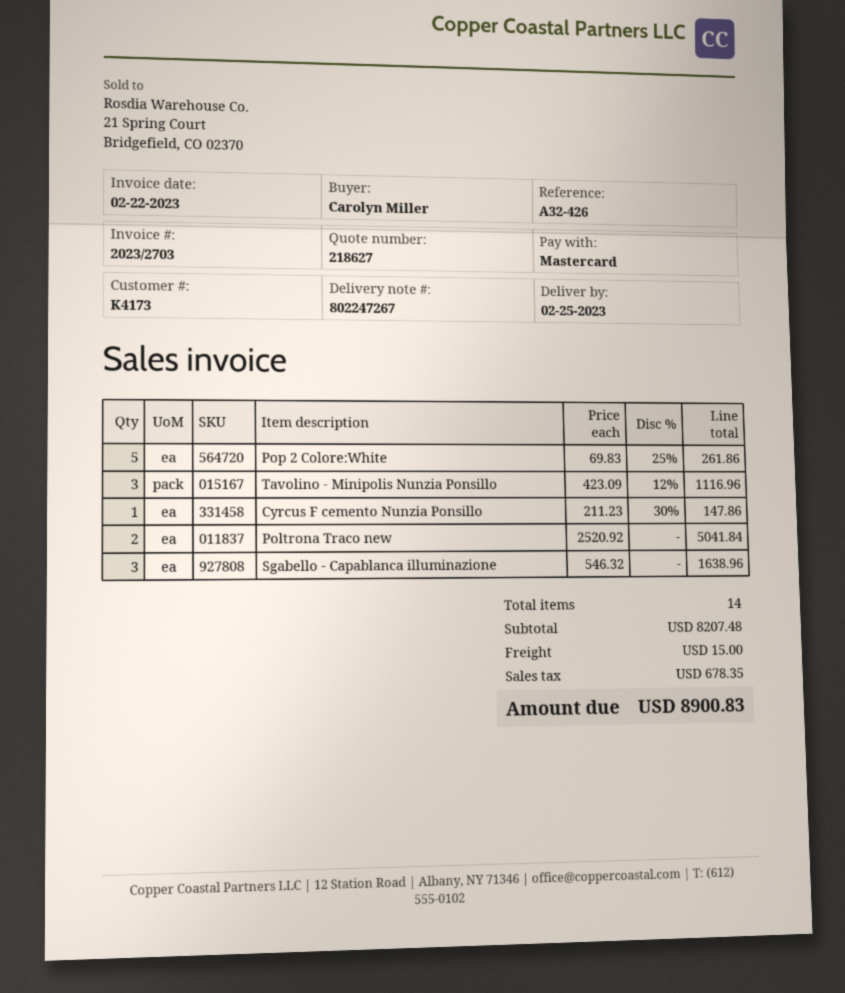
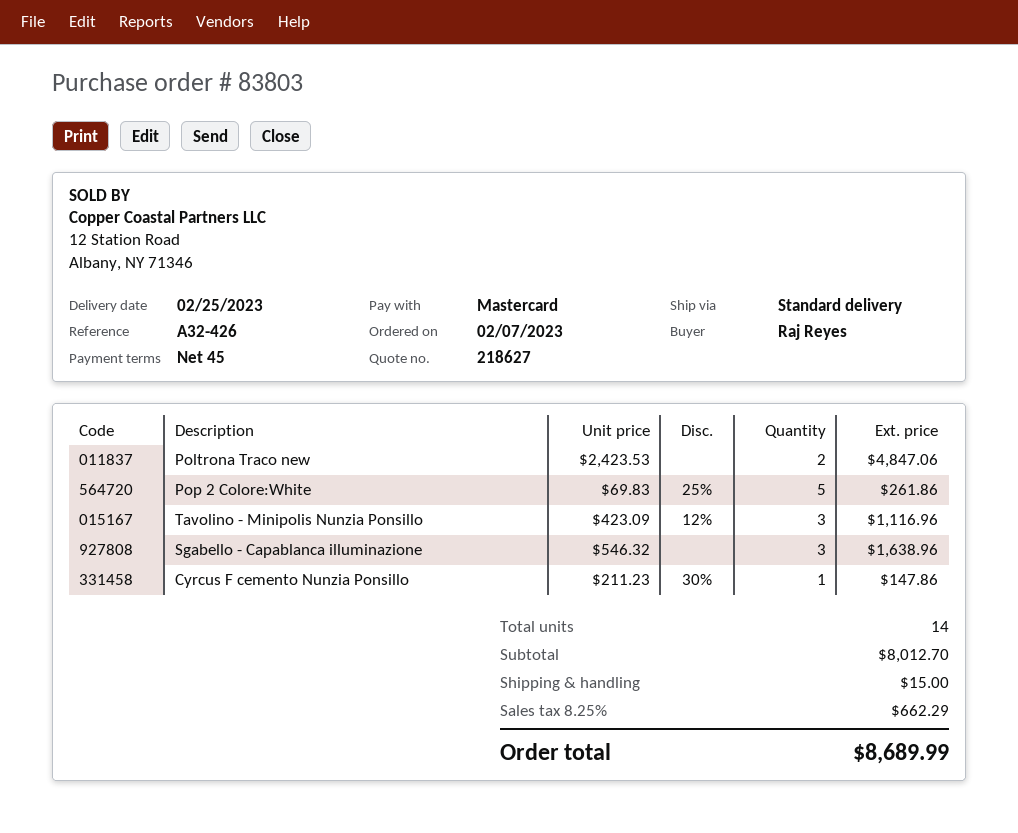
ordered by: Carolyn Miller -> Raj Reyes
Poltrona Traco new: 2 x 2520.92 = 5041.84 -> 2 x 2423.53 = 4847.06
subtotal: 8207.48 -> 8012.70
tax: 678.35 -> 662.29
total: 8900.83 -> 8689.99

